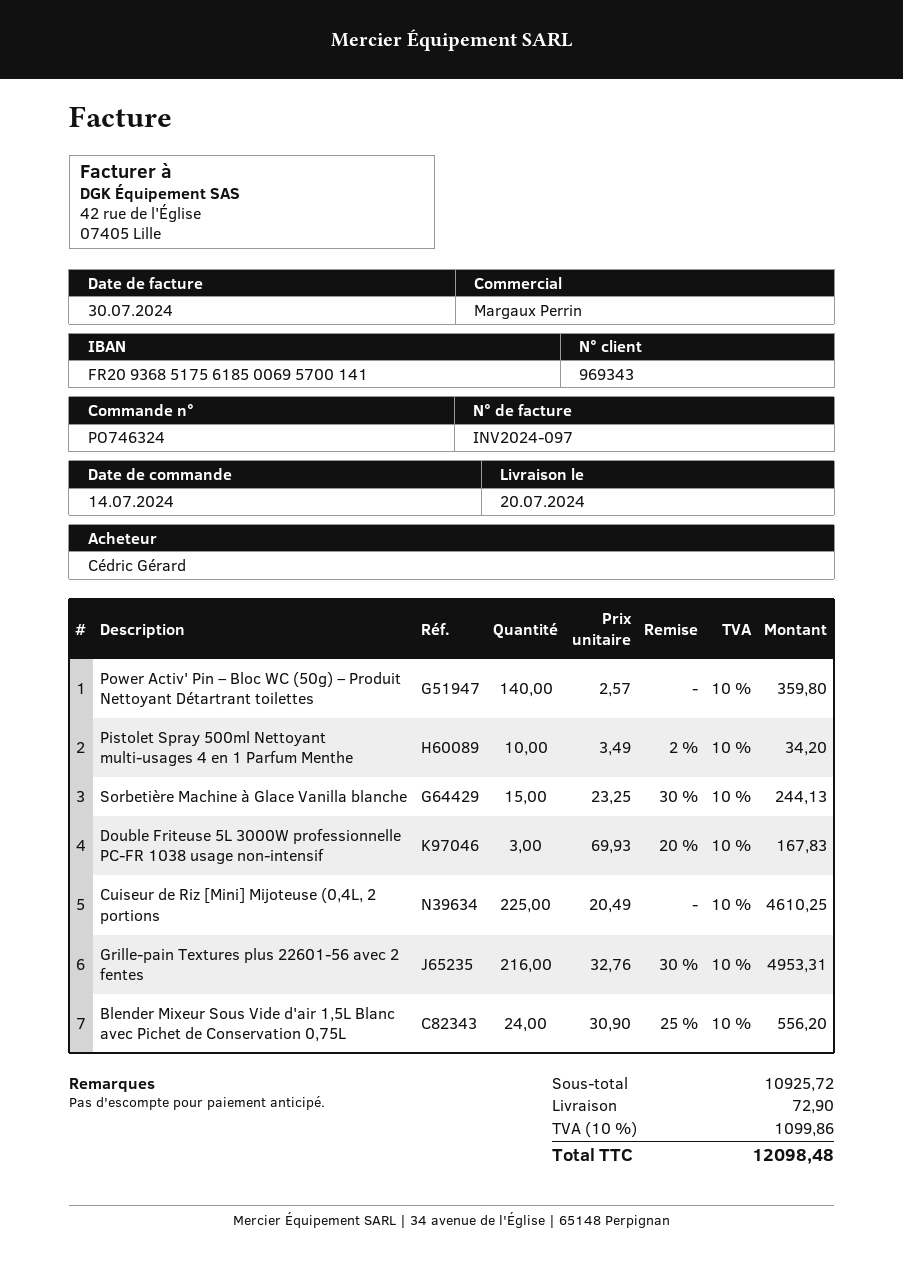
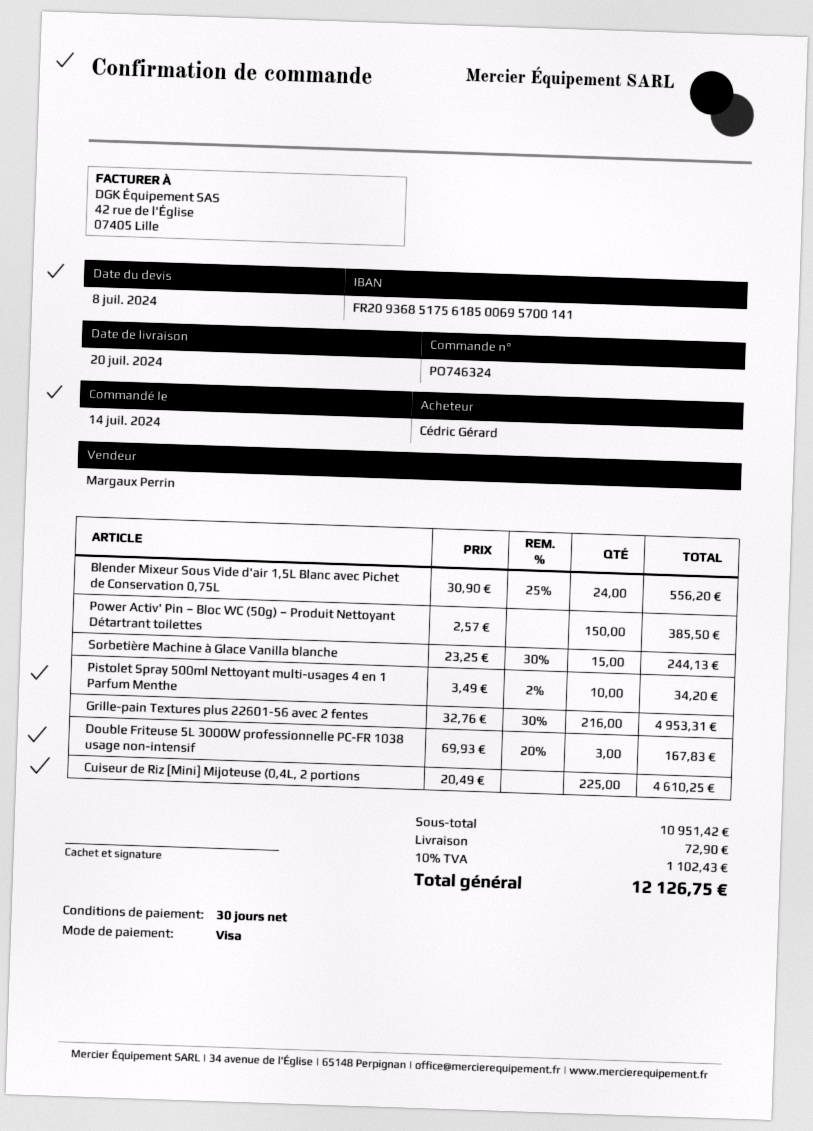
Power Activ' Pin – Bloc WC (50g) – Produit Nettoyant Détartrant toilettes: 140 x 2.57 = 359.80 -> 150 x 2.57 = 385.50
subtotal: 10925.72 -> 10951.42
tax: 10% = 1099.86 -> 10% = 1102.43
total: 12098.48 -> 12126.75

